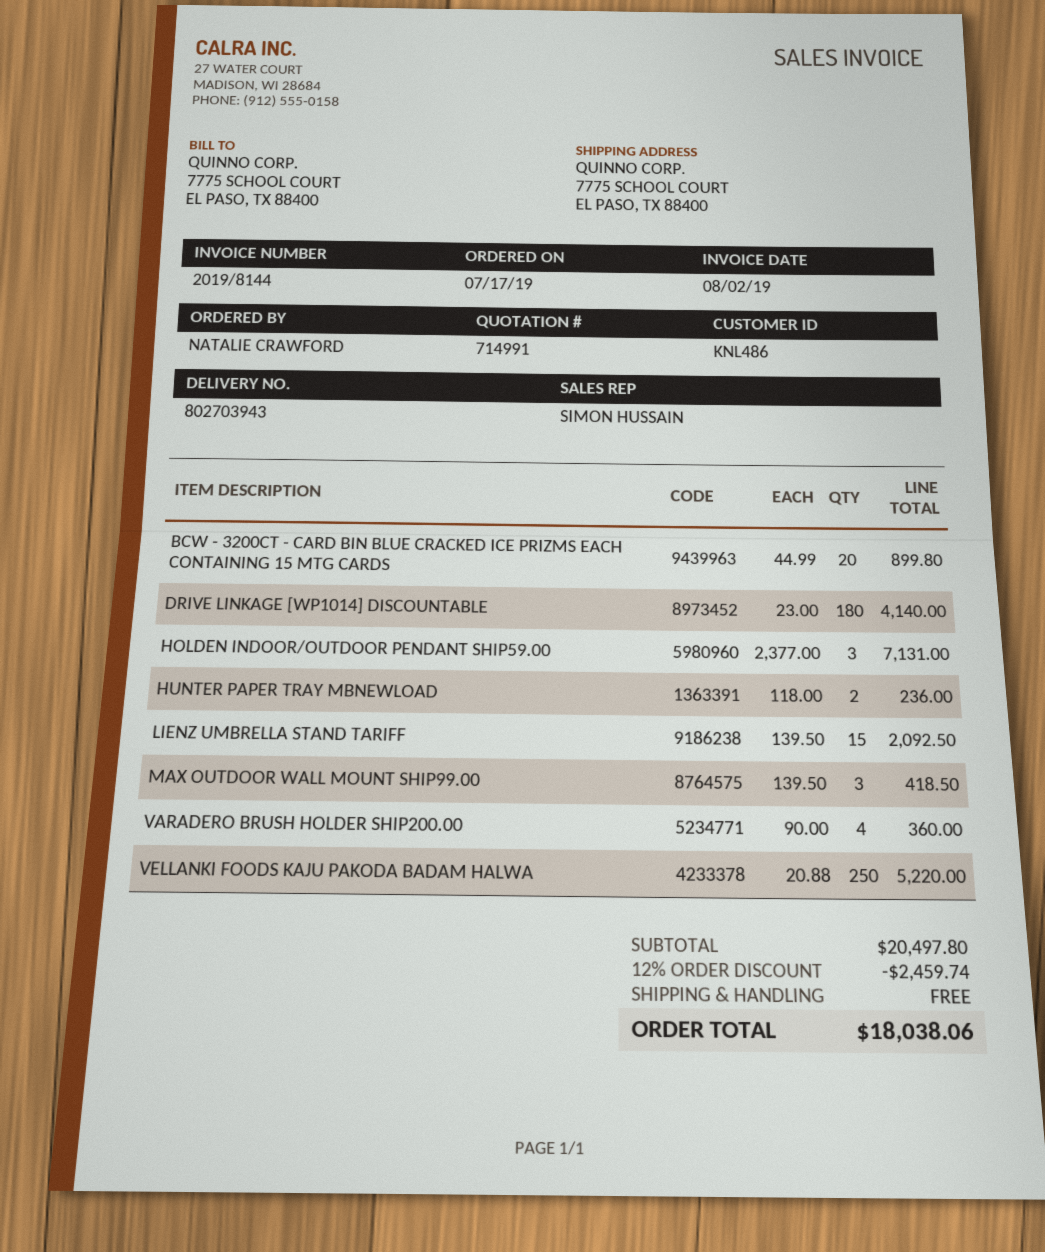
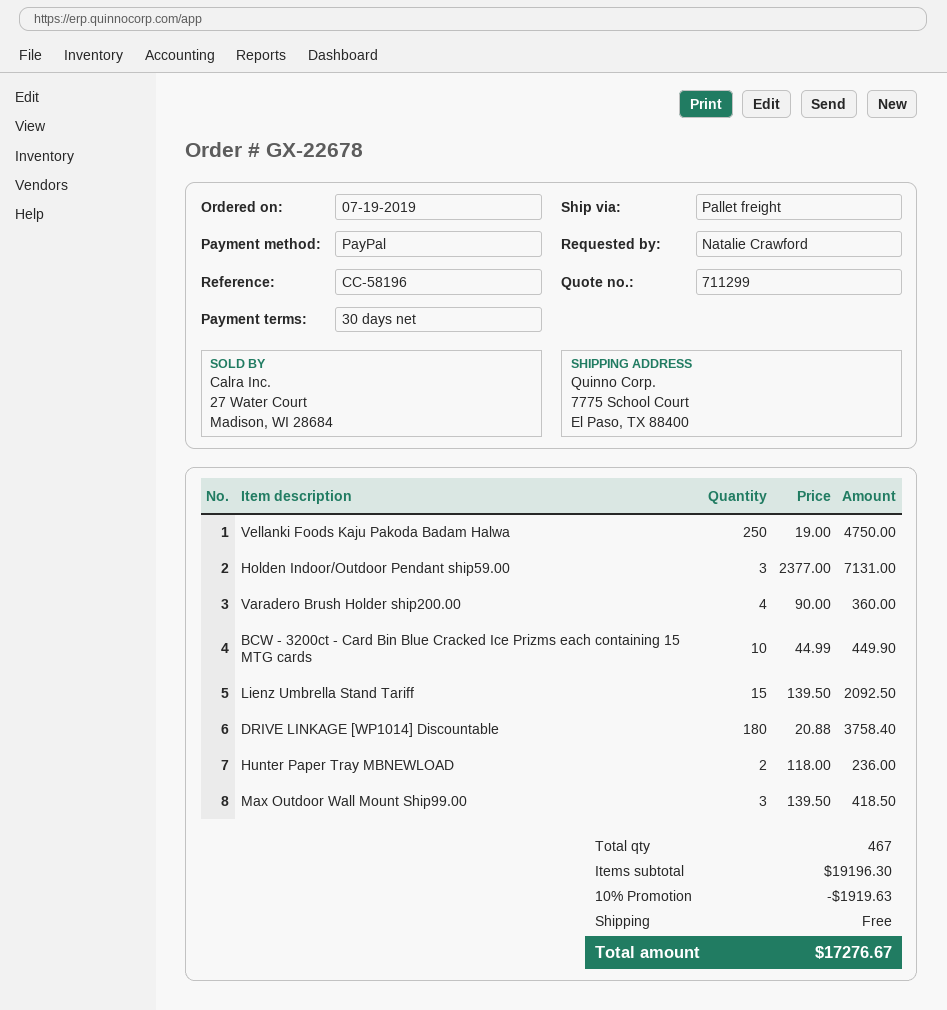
quote number: 714991 -> 711299
order date: 2019-07-17 -> 2019-07-19
BCW - 3200CT - CARD BIN BLUE CRACKED ICE PRIZMS EACH CONTAINING 15 MTG CARDS: 20 x 44.99 = 899.80 -> 10 x 44.99 = 449.90
DRIVE LINKAGE [WP1014] DISCOUNTABLE: 180 x 23.00 = 4140.00 -> 180 x 20.88 = 3758.40
VELLANKI FOODS KAJU PAKODA BADAM HALWA: 250 x 20.88 = 5220.00 -> 250 x 19.00 = 4750.00
subtotal: 20497.80 -> 19196.30
discount: 12% = 2459.74 -> 10% = 1919.63
total: 18038.06 -> 17276.67

